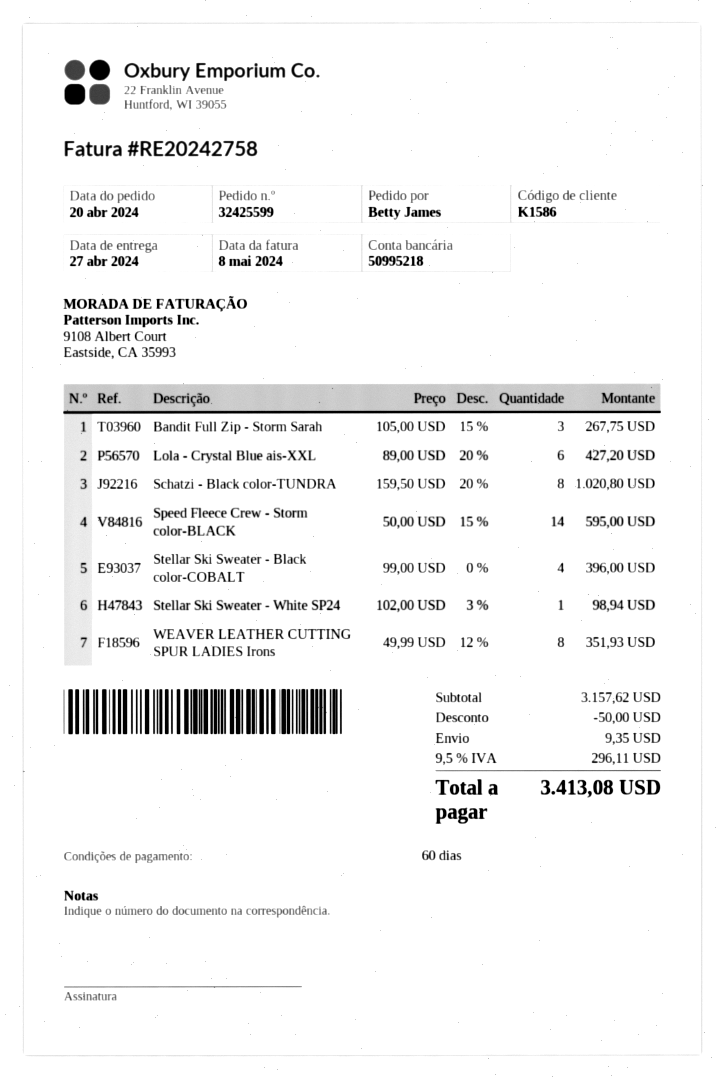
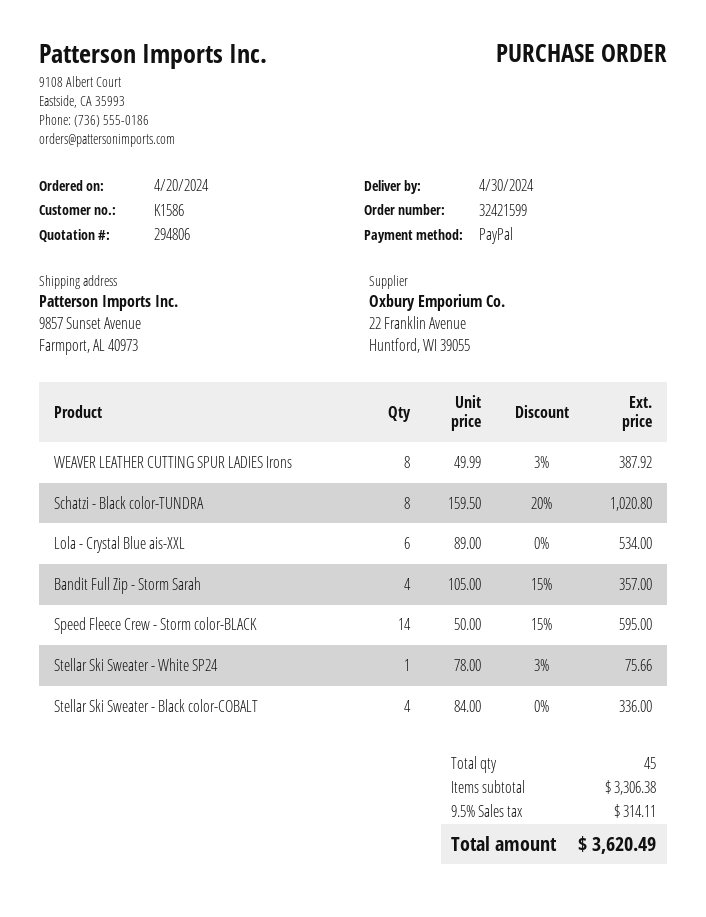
order number: 32425599 -> 32421599
delivery date: 2024-04-27 -> 2024-04-30
Bandit Full Zip - Storm Sarah: 3 x 105.00 - 15% = 267.75 -> 4 x 105.00 - 15% = 357.00
Lola - Crystal Blue ais-XXL: 6 x 89.00 - 20% = 427.20 -> 6 x 89.00 = 534.00
Stellar Ski Sweater - Black color-COBALT: 4 x 99.00 = 396.00 -> 4 x 84.00 = 336.00
Stellar Ski Sweater - White SP24: 1 x 102.00 - 3% = 98.94 -> 1 x 78.00 - 3% = 75.66
WEAVER LEATHER CUTTING SPUR LADIES Irons: 8 x 49.99 - 12% = 351.93 -> 8 x 49.99 - 3% = 387.92
subtotal: 3157.62 -> 3306.38
discount: 50.00 -> none
shipping: 9.35 -> none
tax: 9.5% = 296.11 -> 9.5% = 314.11
total: 3413.08 -> 3620.49

